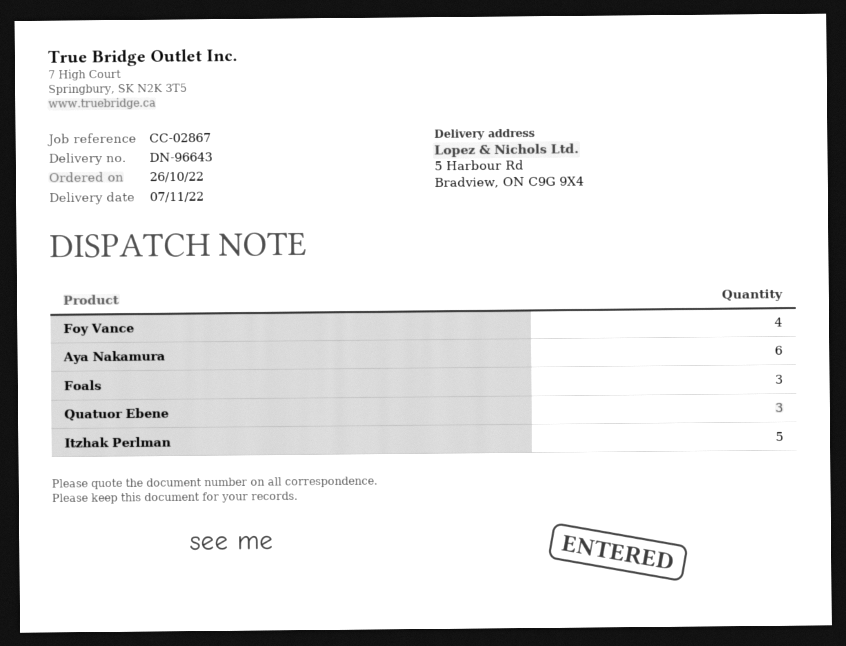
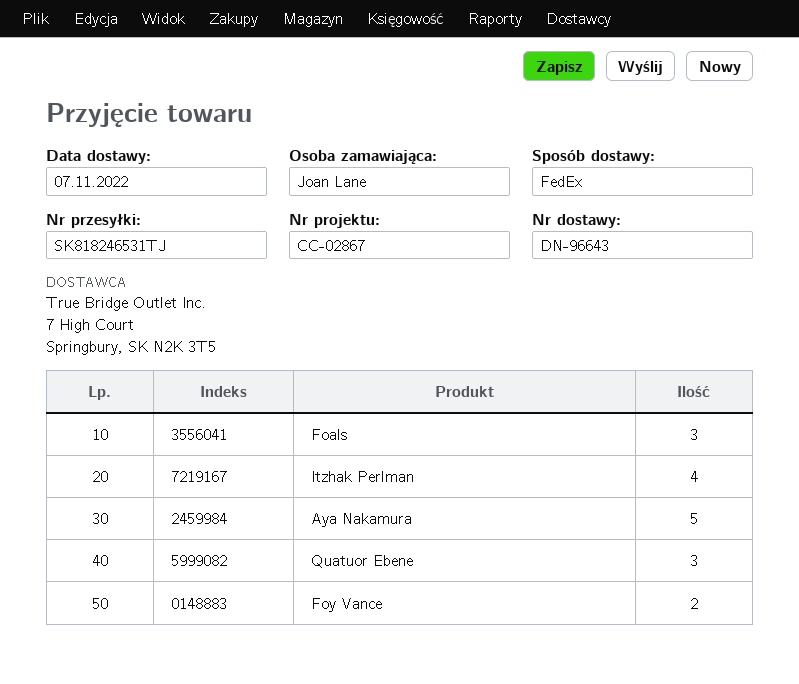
Foy Vance: 4 -> 2
Aya Nakamura: 6 -> 5
Itzhak Perlman: 5 -> 4

